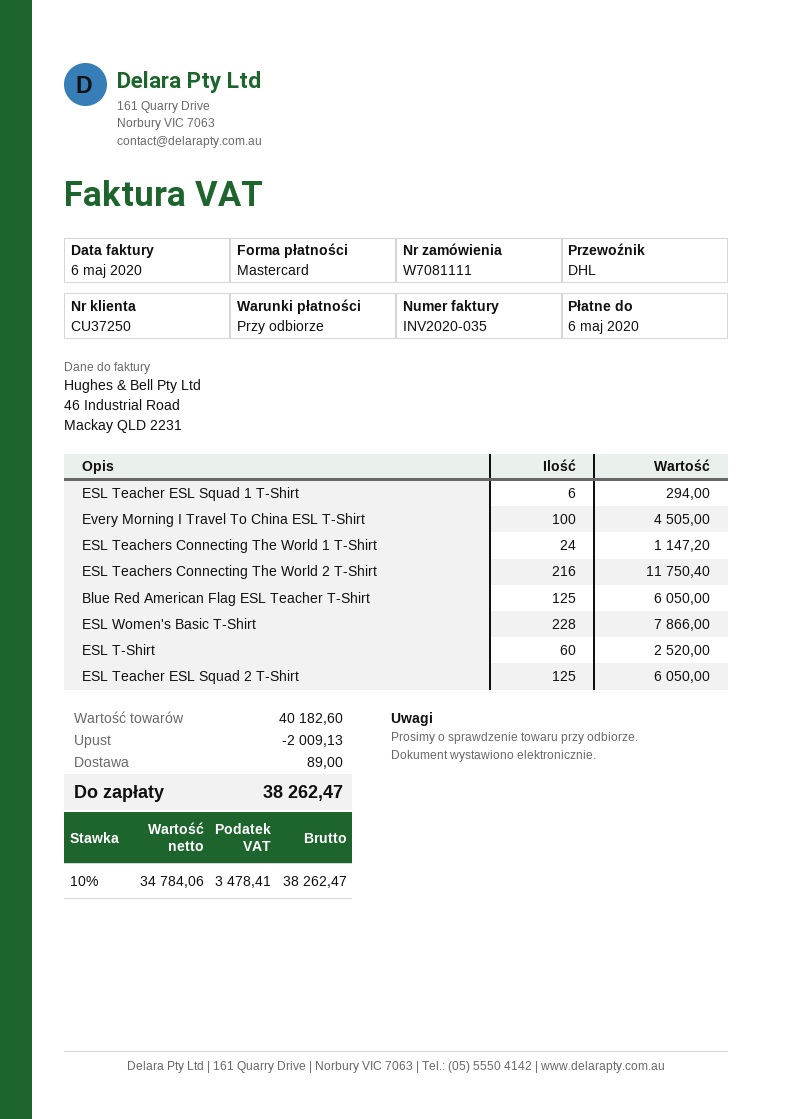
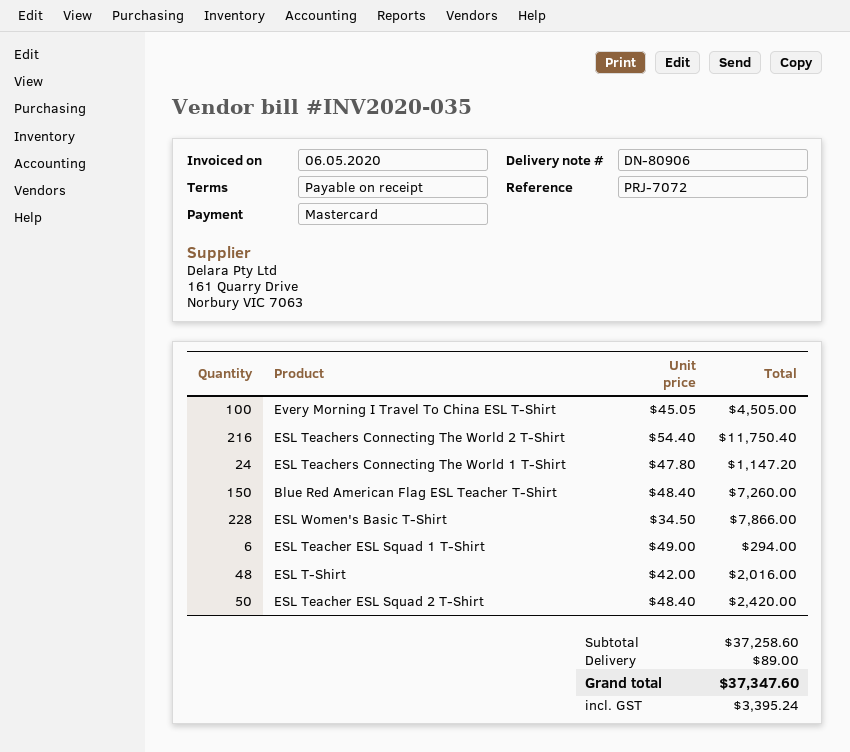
Blue Red American Flag ESL Teacher T-Shirt: 125 for 6050.00 -> 150 for 7260.00
ESL T-Shirt: 60 for 2520.00 -> 48 for 2016.00
ESL Teacher ESL Squad 2 T-Shirt: 125 for 6050.00 -> 50 for 2420.00
subtotal: 40182.60 -> 37258.60
discount: 2009.13 -> none
tax: 3478.41 -> 3395.24
total: 38262.47 -> 37347.60

